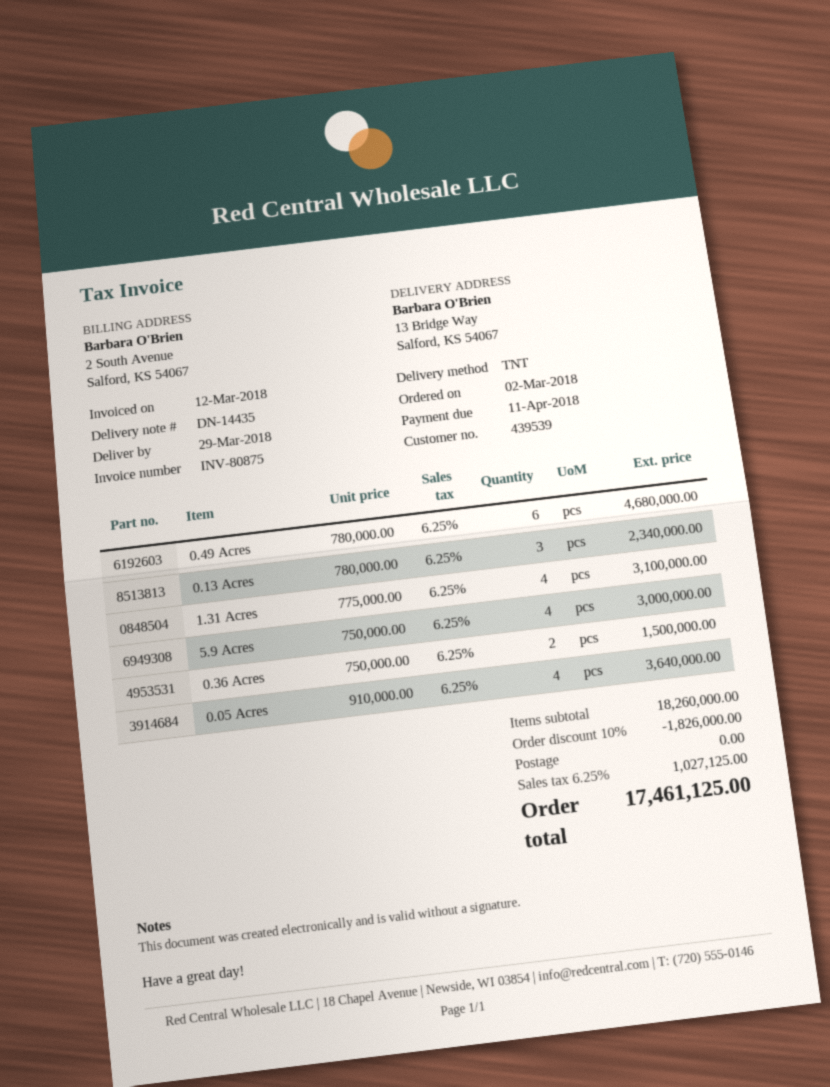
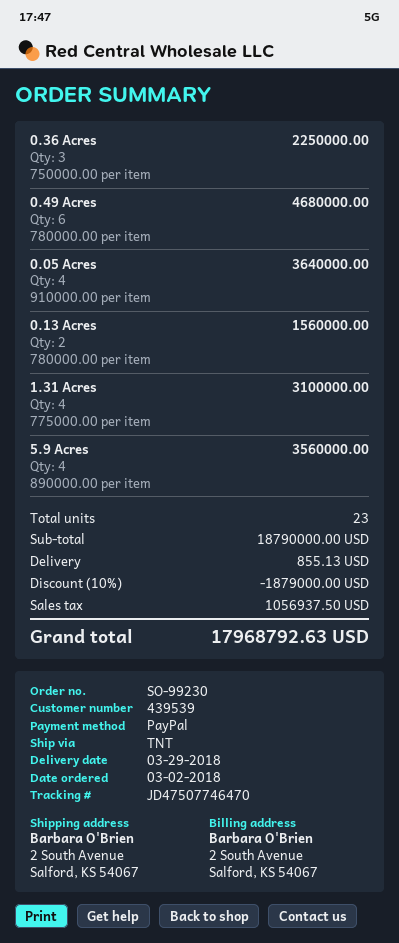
ship to: 13 Bridge Way, Salford, KS 54067 -> 2 South Avenue, Salford, KS 54067
0.13 Acres: 3 x 780000.00 = 2340000.00 -> 2 x 780000.00 = 1560000.00
5.9 Acres: 4 x 750000.00 = 3000000.00 -> 4 x 890000.00 = 3560000.00
0.36 Acres: 2 x 750000.00 = 1500000.00 -> 3 x 750000.00 = 2250000.00
subtotal: 18260000.00 -> 18790000.00
discount: 10% = 1826000.00 -> 10% = 1879000.00
shipping: 0.00 -> 855.13
tax: 1027125.00 -> 1056937.50
total: 17461125.00 -> 17968792.63

